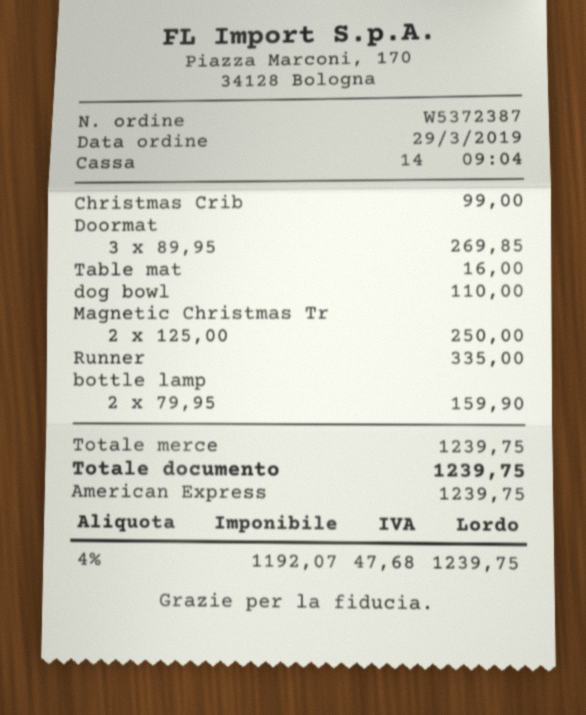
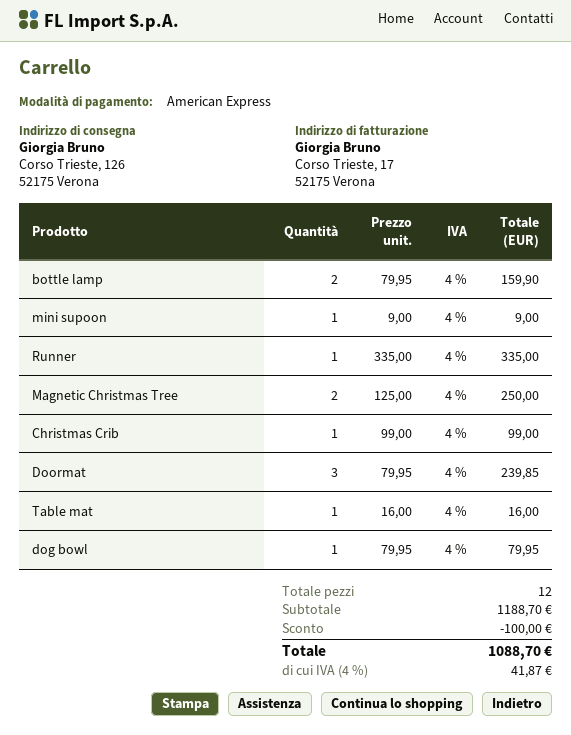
Doormat: 3 x 89.95 = 269.85 -> 3 x 79.95 = 239.85
dog bowl: 1 x 110.00 = 110.00 -> 1 x 79.95 = 79.95
mini supoon: none -> 1 x 9.00 = 9.00
subtotal: 1239.75 -> 1188.70
discount: none -> 100.00
tax: 4% = 47.68 -> 4% = 41.87
total: 1239.75 -> 1088.70

